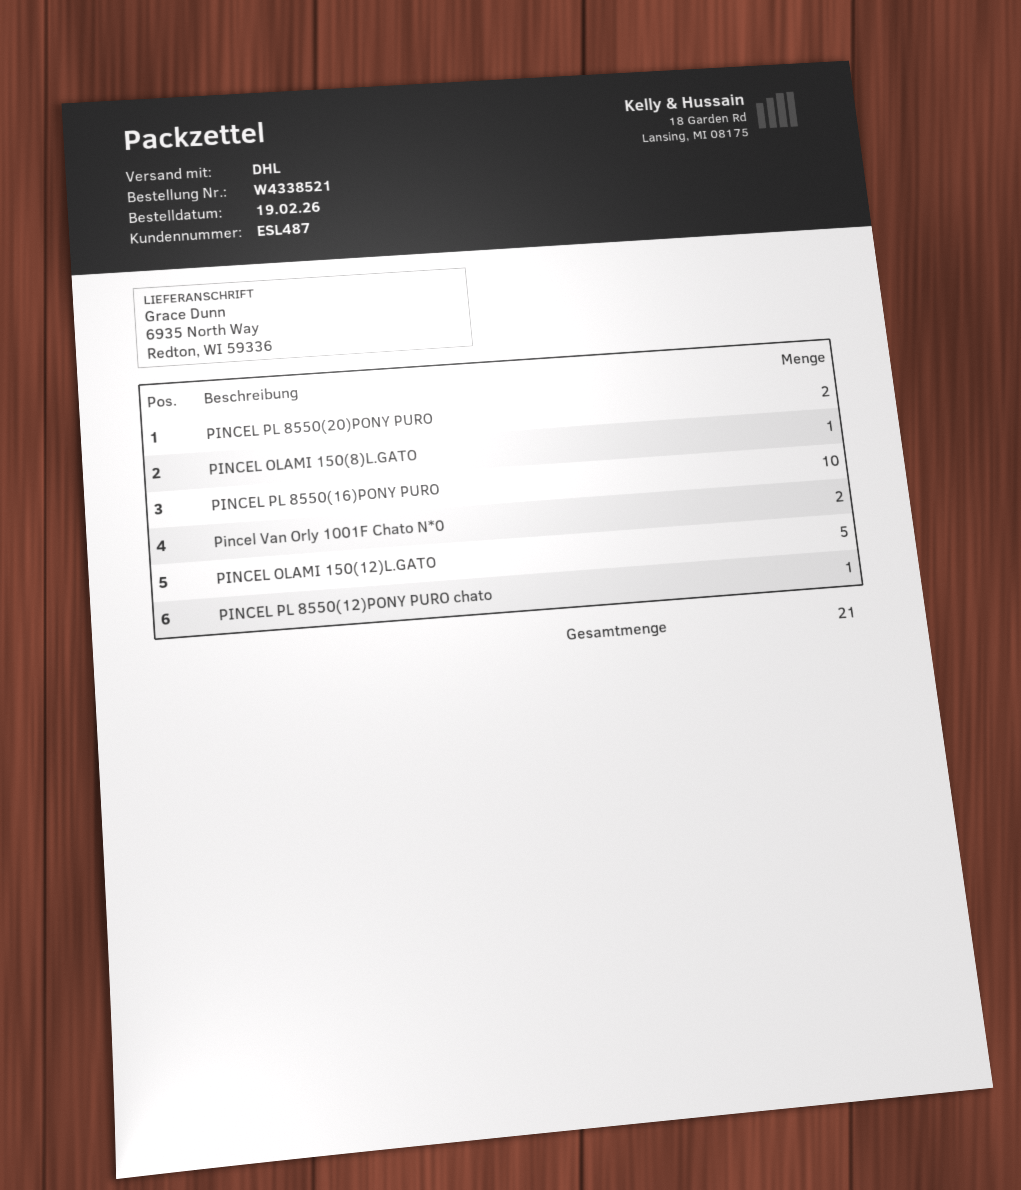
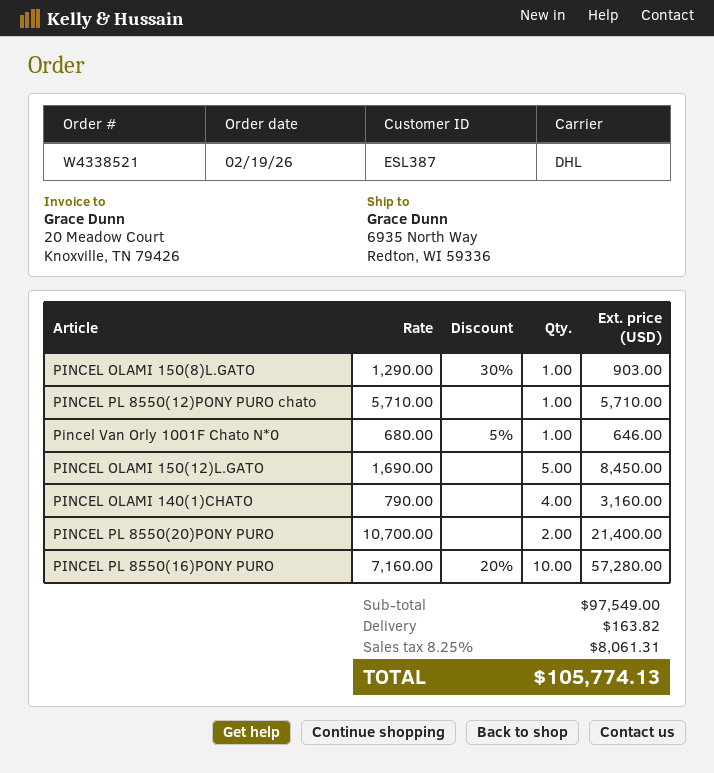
customer number: ESL487 -> ESL387
Pincel Van Orly 1001F Chato N*0: 2 -> 1
PINCEL OLAMI 140(1)CHATO: none -> 4

